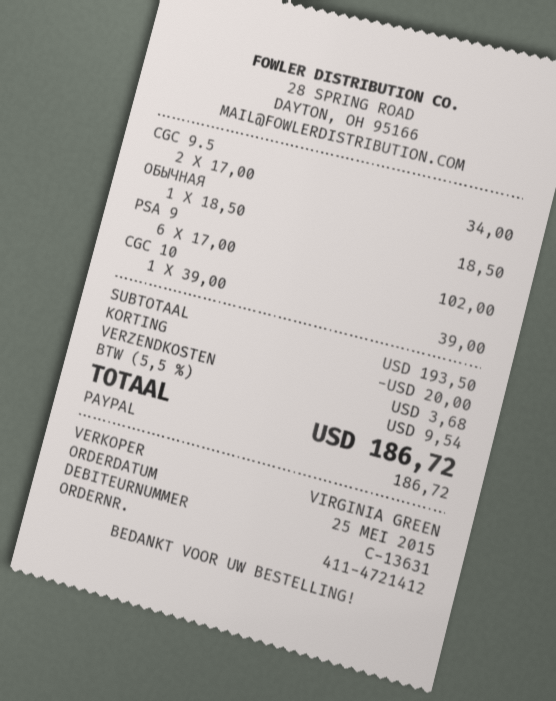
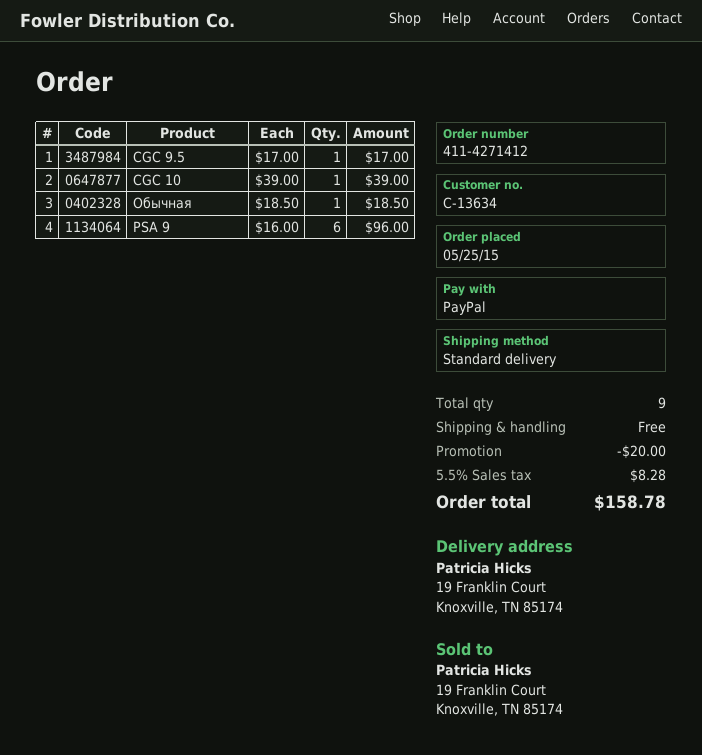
order number: 411-4721412 -> 411-4271412
customer number: C-13631 -> C-13634
CGC 9.5: 2 x 17.00 = 34.00 -> 1 x 17.00 = 17.00
PSA 9: 6 x 17.00 = 102.00 -> 6 x 16.00 = 96.00
shipping: 3.68 -> 0.00
tax: 5.5% = 9.54 -> 5.5% = 8.28
total: 186.72 -> 158.78

